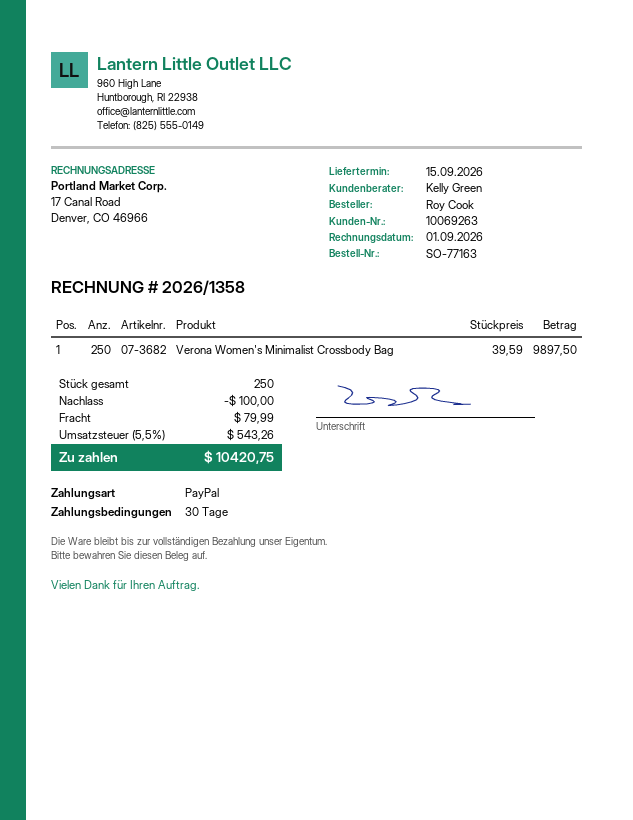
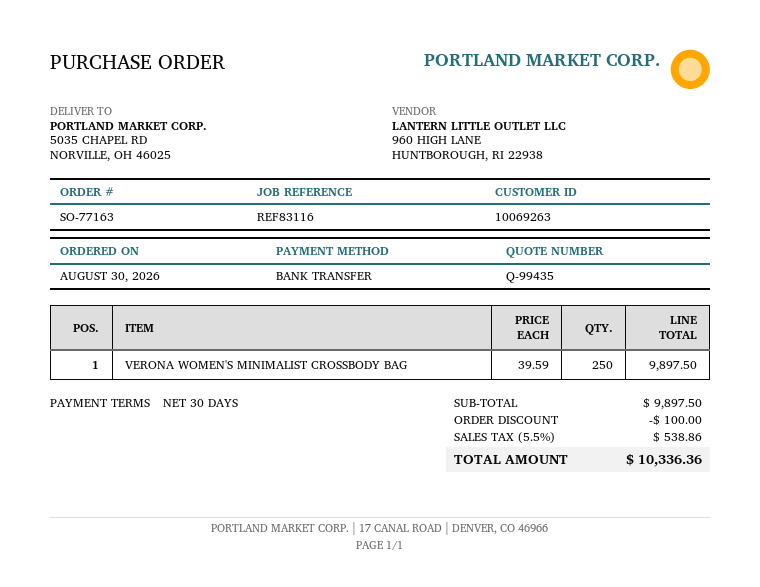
payment method: PayPal -> bank transfer
shipping: 79.99 -> none
tax: 5.5% = 543.26 -> 5.5% = 538.86
total: 10420.75 -> 10336.36

